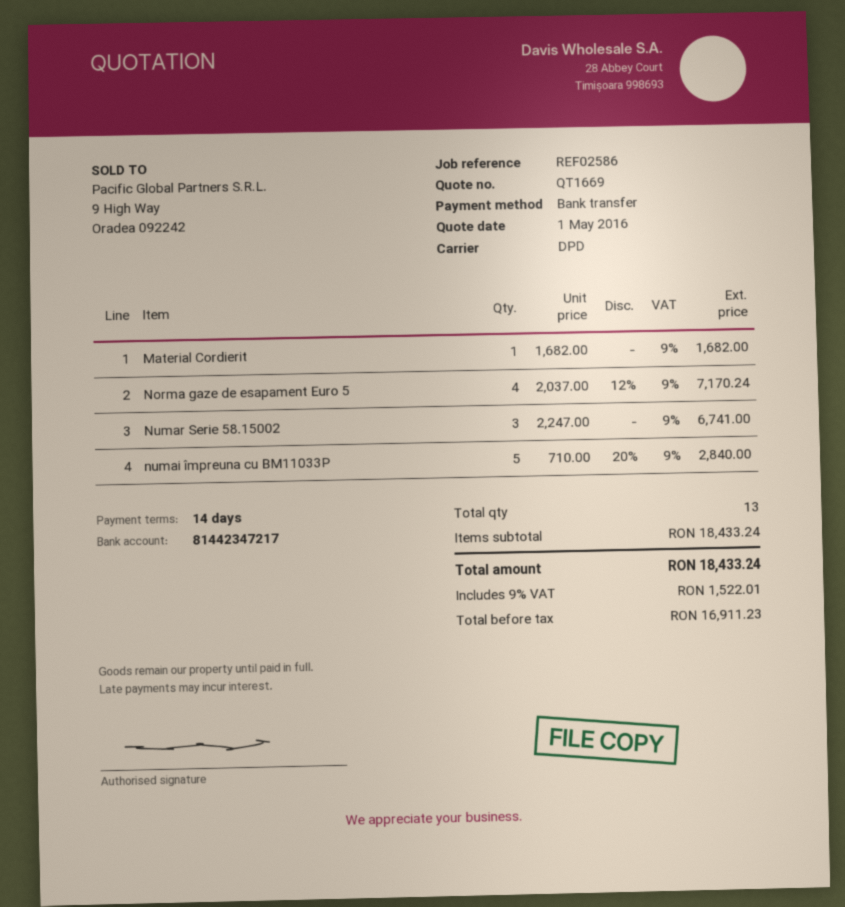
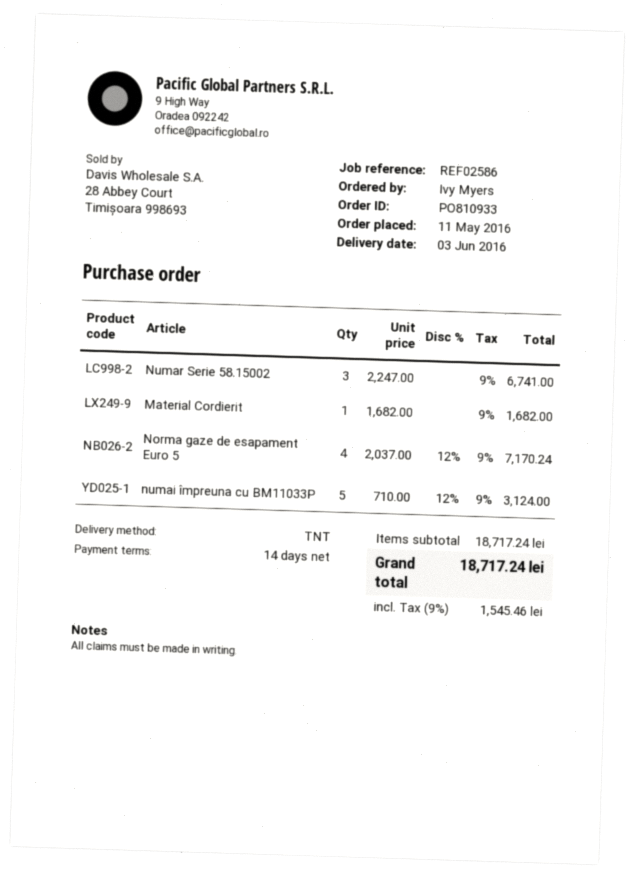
shipping method: DPD -> TNT
numai împreuna cu BM11033P: 5 x 710.00 - 20% = 2840.00 -> 5 x 710.00 - 12% = 3124.00
subtotal: 18433.24 -> 18717.24
tax: 9% = 1522.01 -> 9% = 1545.46
total: 18433.24 -> 18717.24

